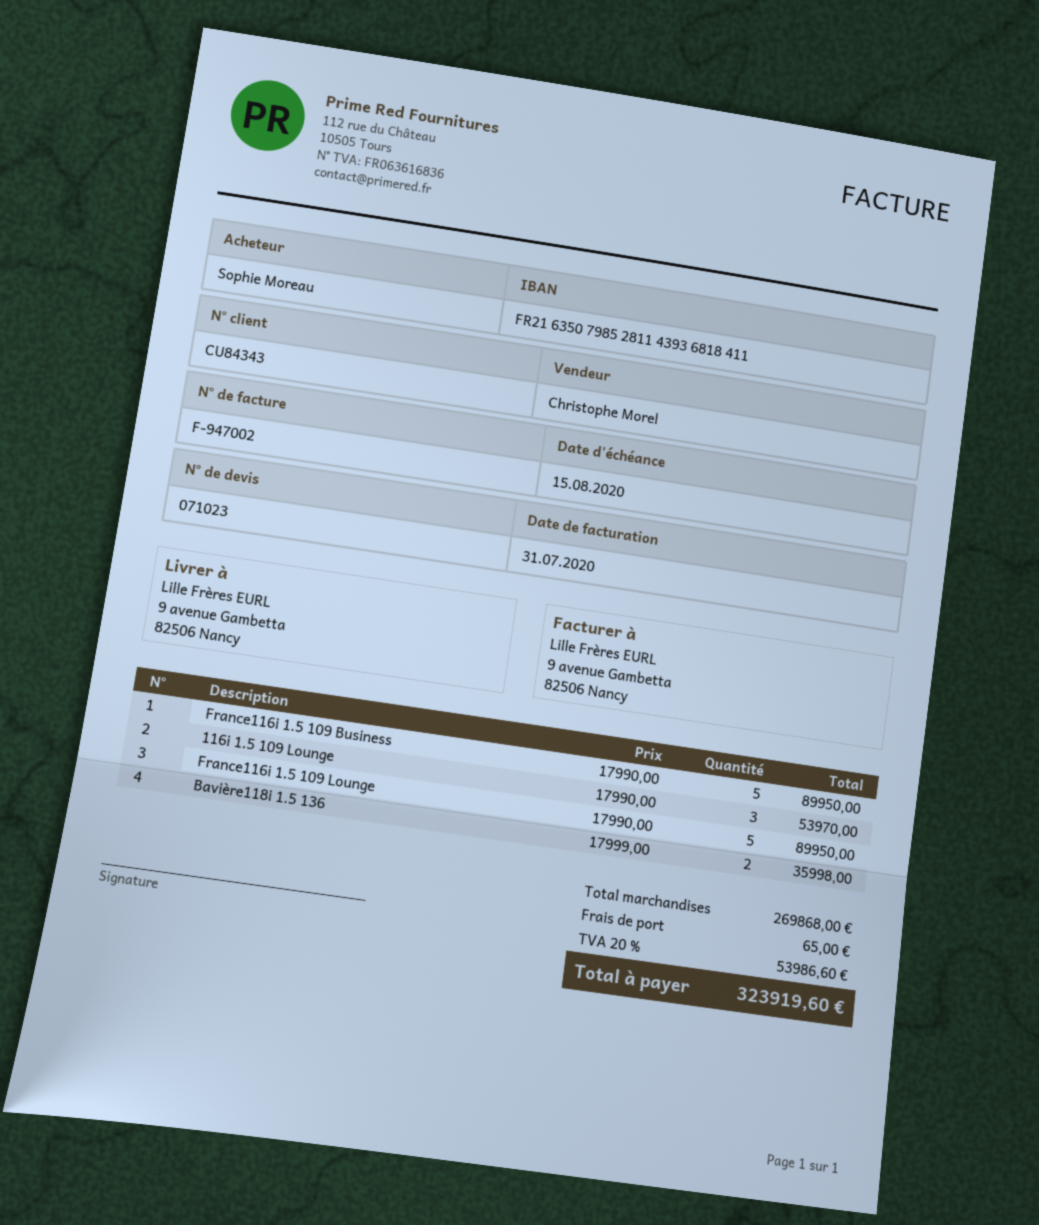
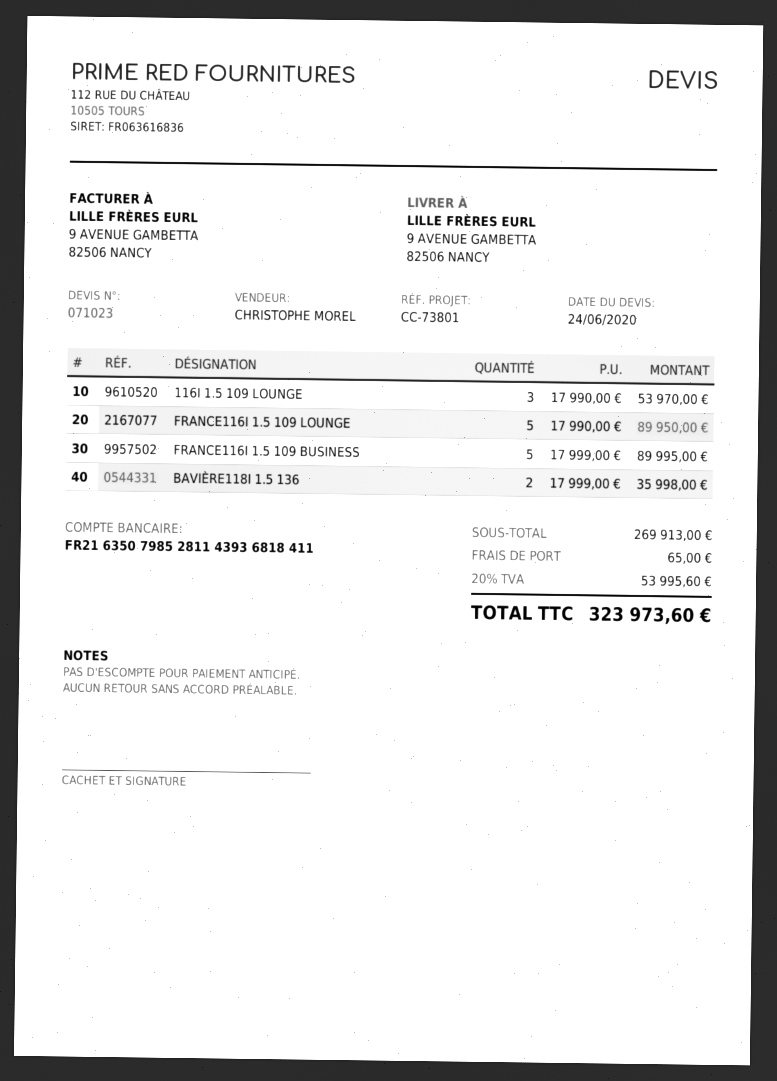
France116i 1.5 109 Business: 5 x 17990.00 = 89950.00 -> 5 x 17999.00 = 89995.00
subtotal: 269868.00 -> 269913.00
tax: 20% = 53986.60 -> 20% = 53995.60
total: 323919.60 -> 323973.60

